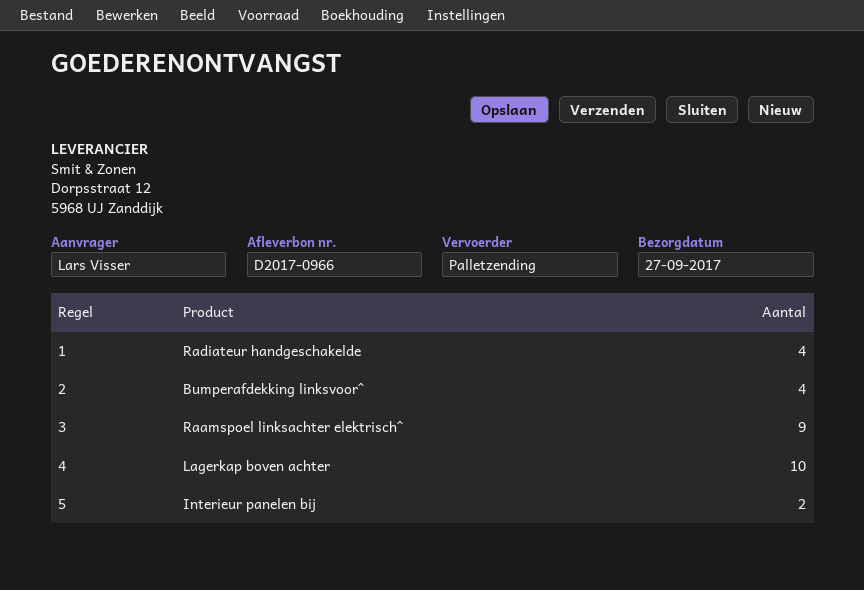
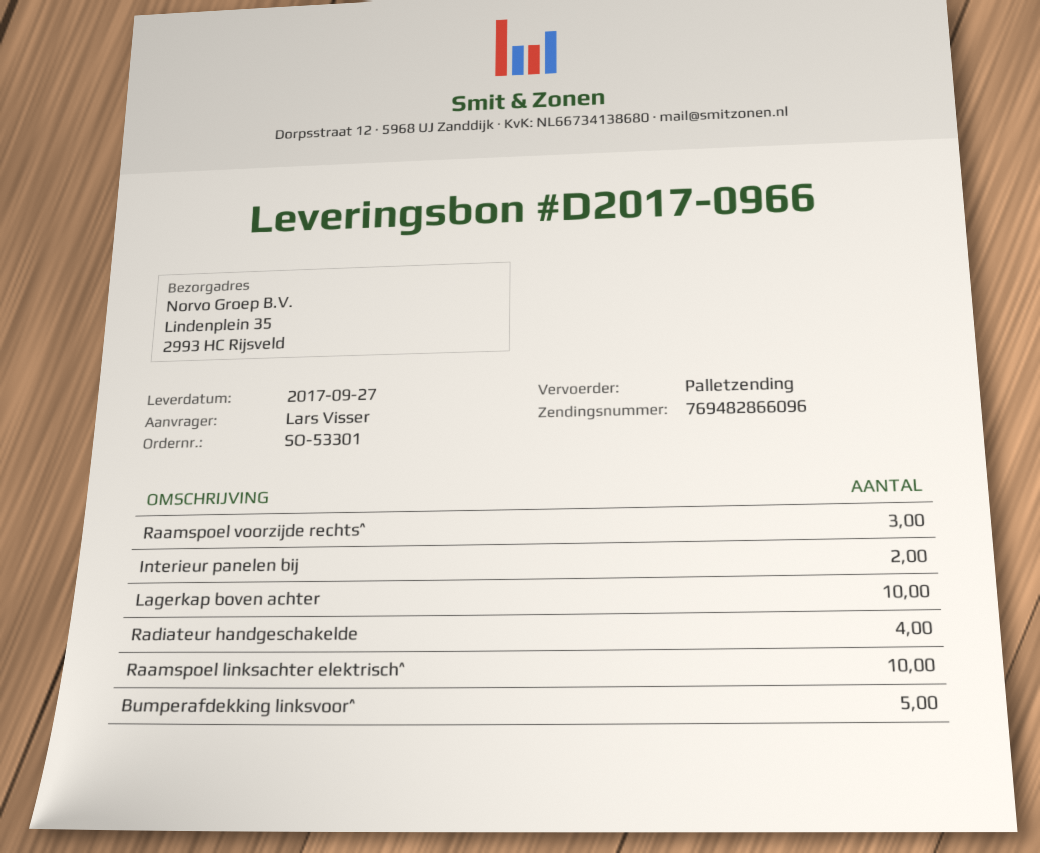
Bumperafdekking linksvoor^: 4 -> 5
Raamspoel linksachter elektrisch^: 9 -> 10
Raamspoel voorzijde rechts^: none -> 3

